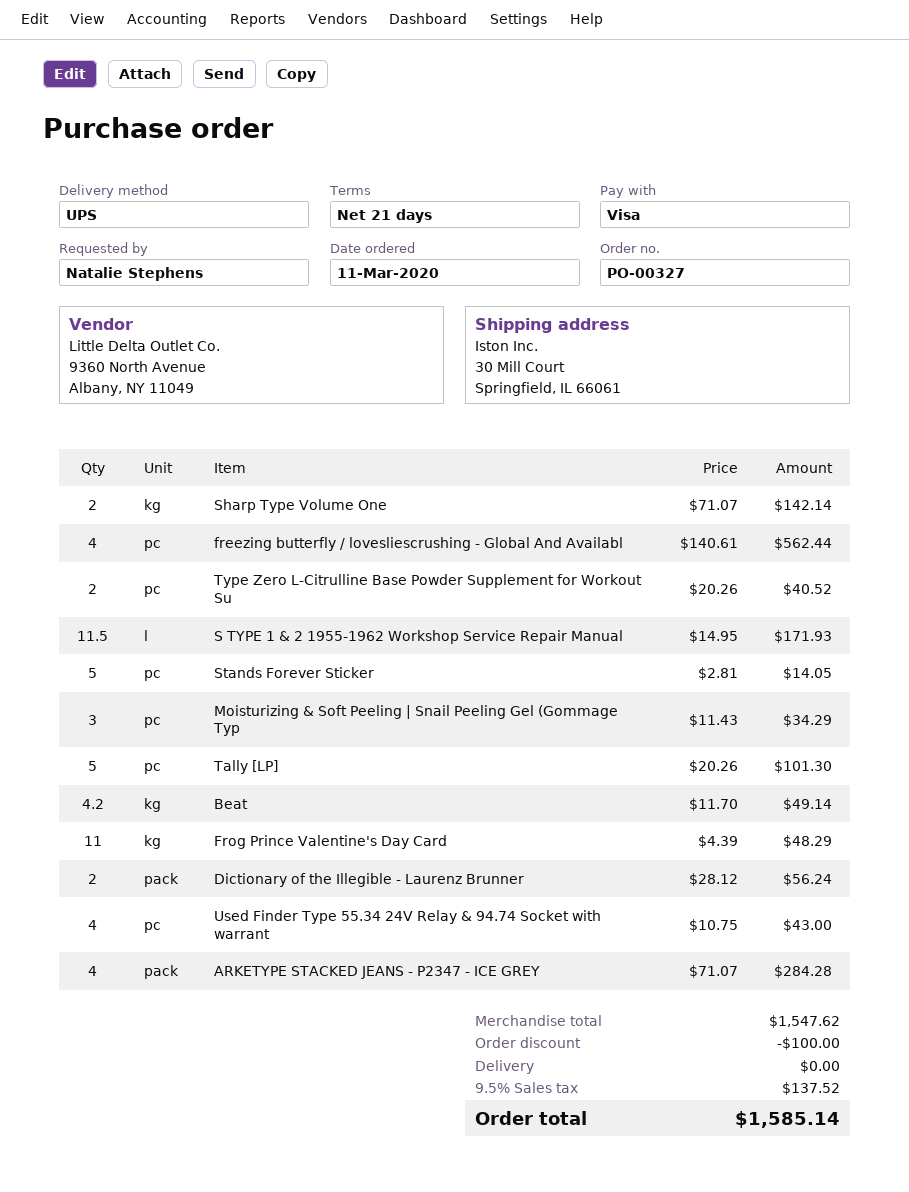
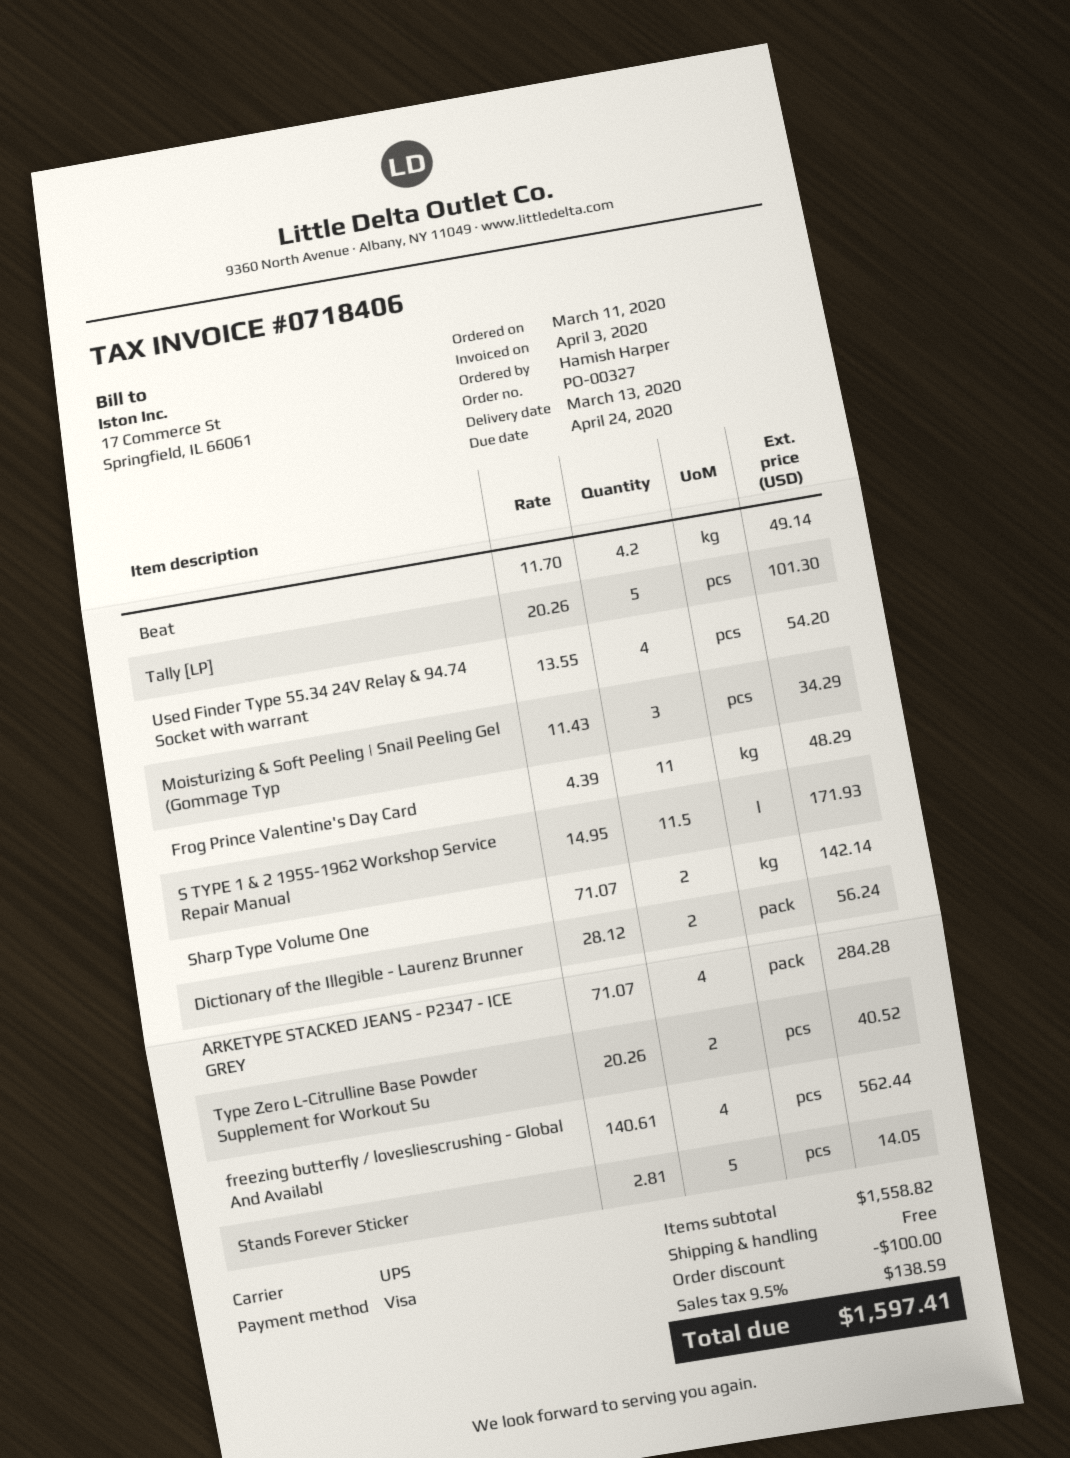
ordered by: Natalie Stephens -> Hamish Harper
Used Finder Type 55.34 24V Relay & 94.74 Socket with warrant: 4 x 10.75 = 43.00 -> 4 x 13.55 = 54.20
subtotal: 1547.62 -> 1558.82
tax: 9.5% = 137.52 -> 9.5% = 138.59
total: 1585.14 -> 1597.41

